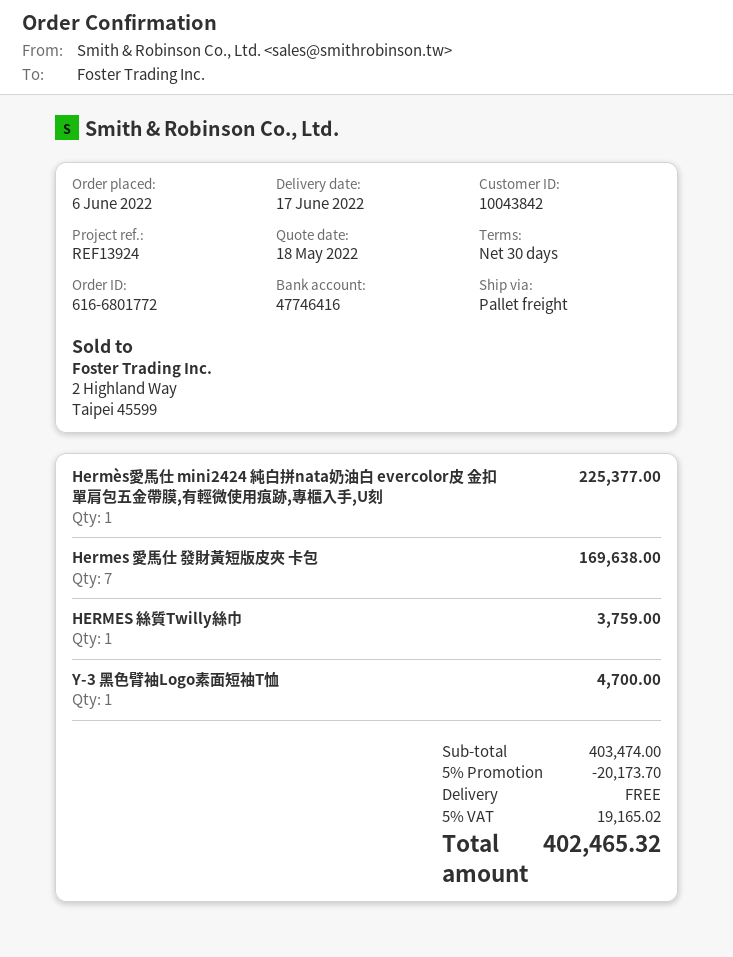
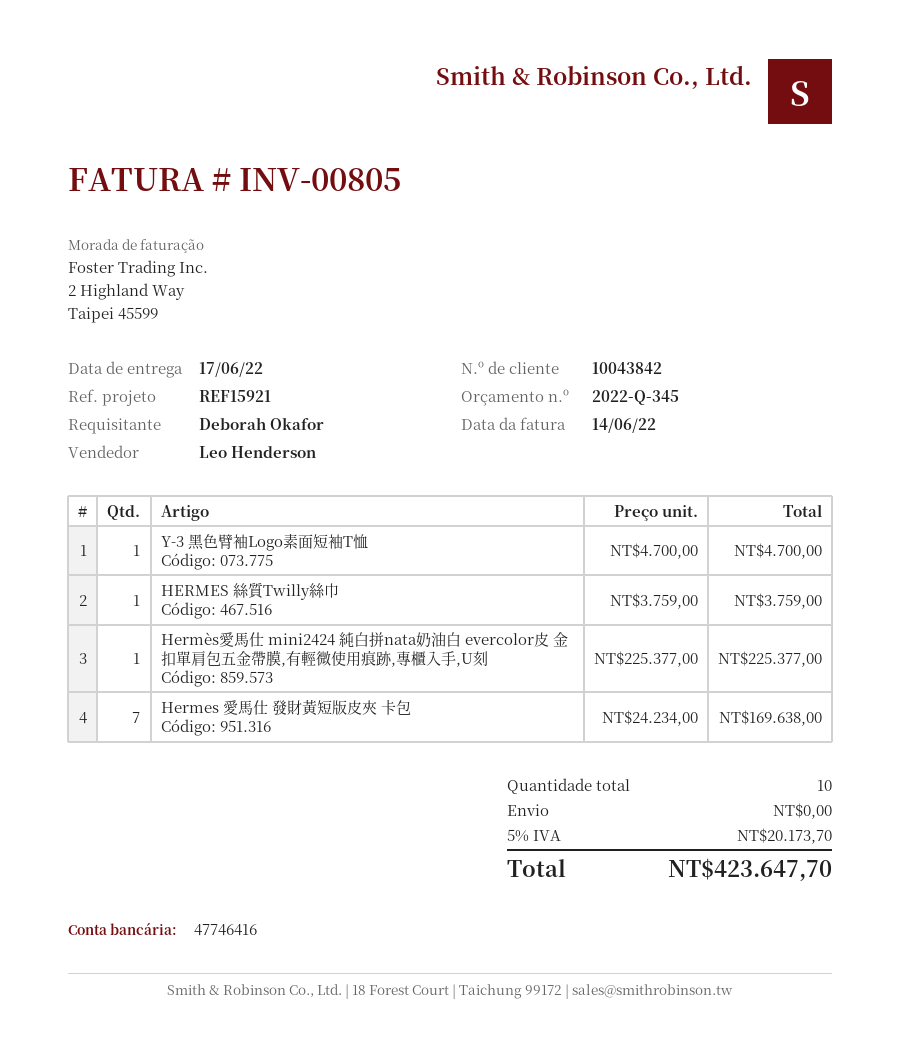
reference: REF13924 -> REF15921
discount: 5% = 20173.70 -> none
tax: 5% = 19165.02 -> 5% = 20173.70
total: 402465.32 -> 423647.70

